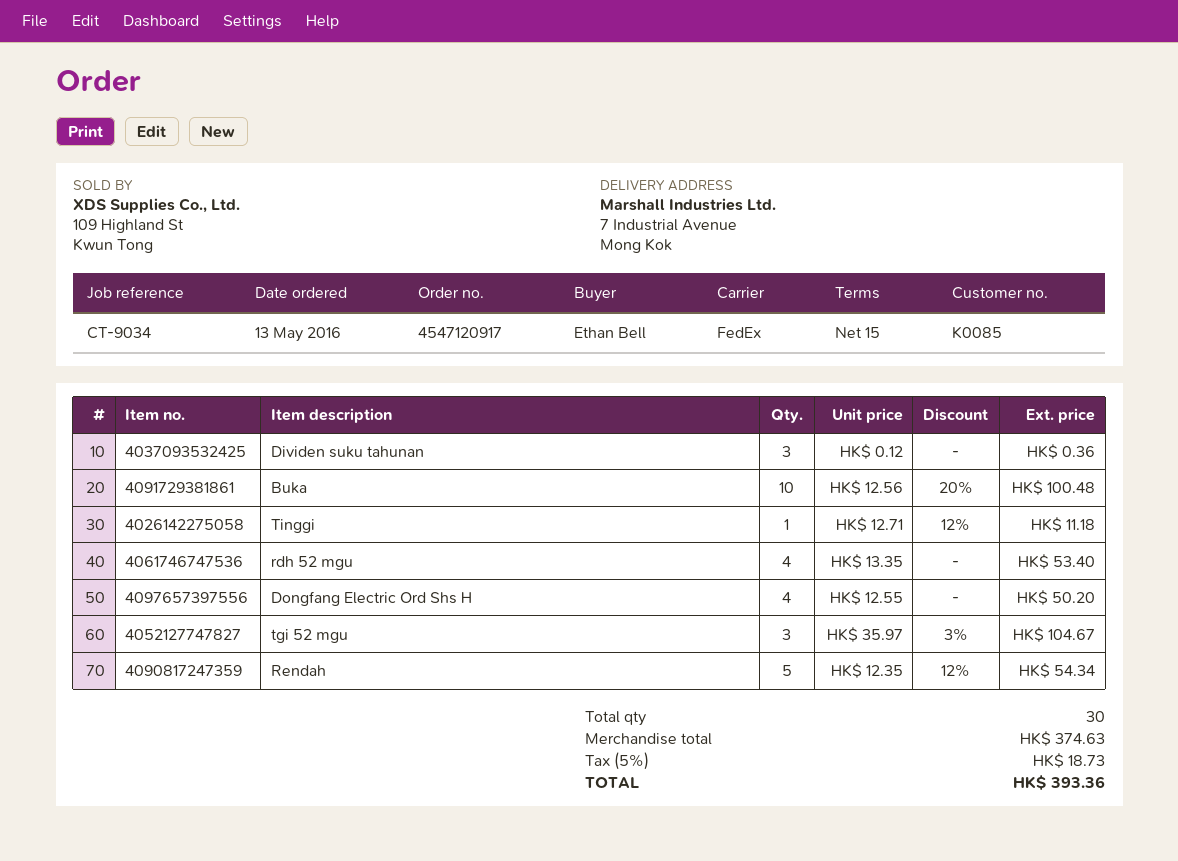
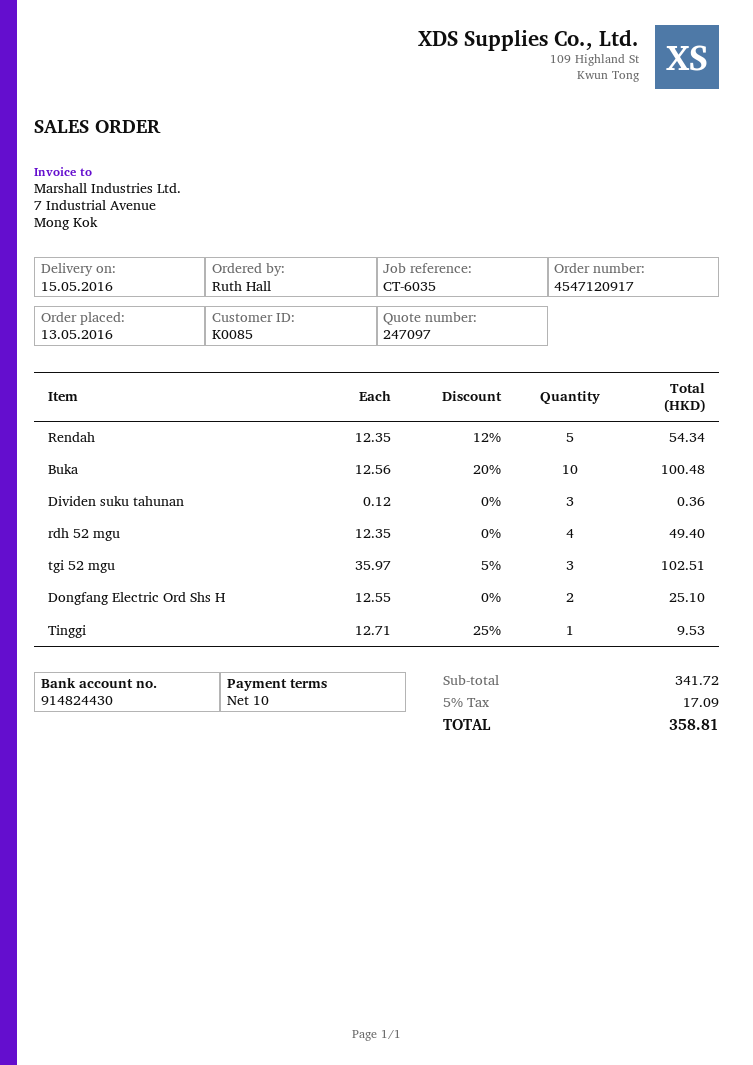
payment terms: 15 days -> 10 days
reference: CT-9034 -> CT-6035
ordered by: Ethan Bell -> Ruth Hall
Tinggi: 1 x 12.71 - 12% = 11.18 -> 1 x 12.71 - 25% = 9.53
rdh 52 mgu: 4 x 13.35 = 53.40 -> 4 x 12.35 = 49.40
Dongfang Electric Ord Shs H: 4 x 12.55 = 50.20 -> 2 x 12.55 = 25.10
tgi 52 mgu: 3 x 35.97 - 3% = 104.67 -> 3 x 35.97 - 5% = 102.51
subtotal: 374.63 -> 341.72
tax: 5% = 18.73 -> 5% = 17.09
total: 393.36 -> 358.81

